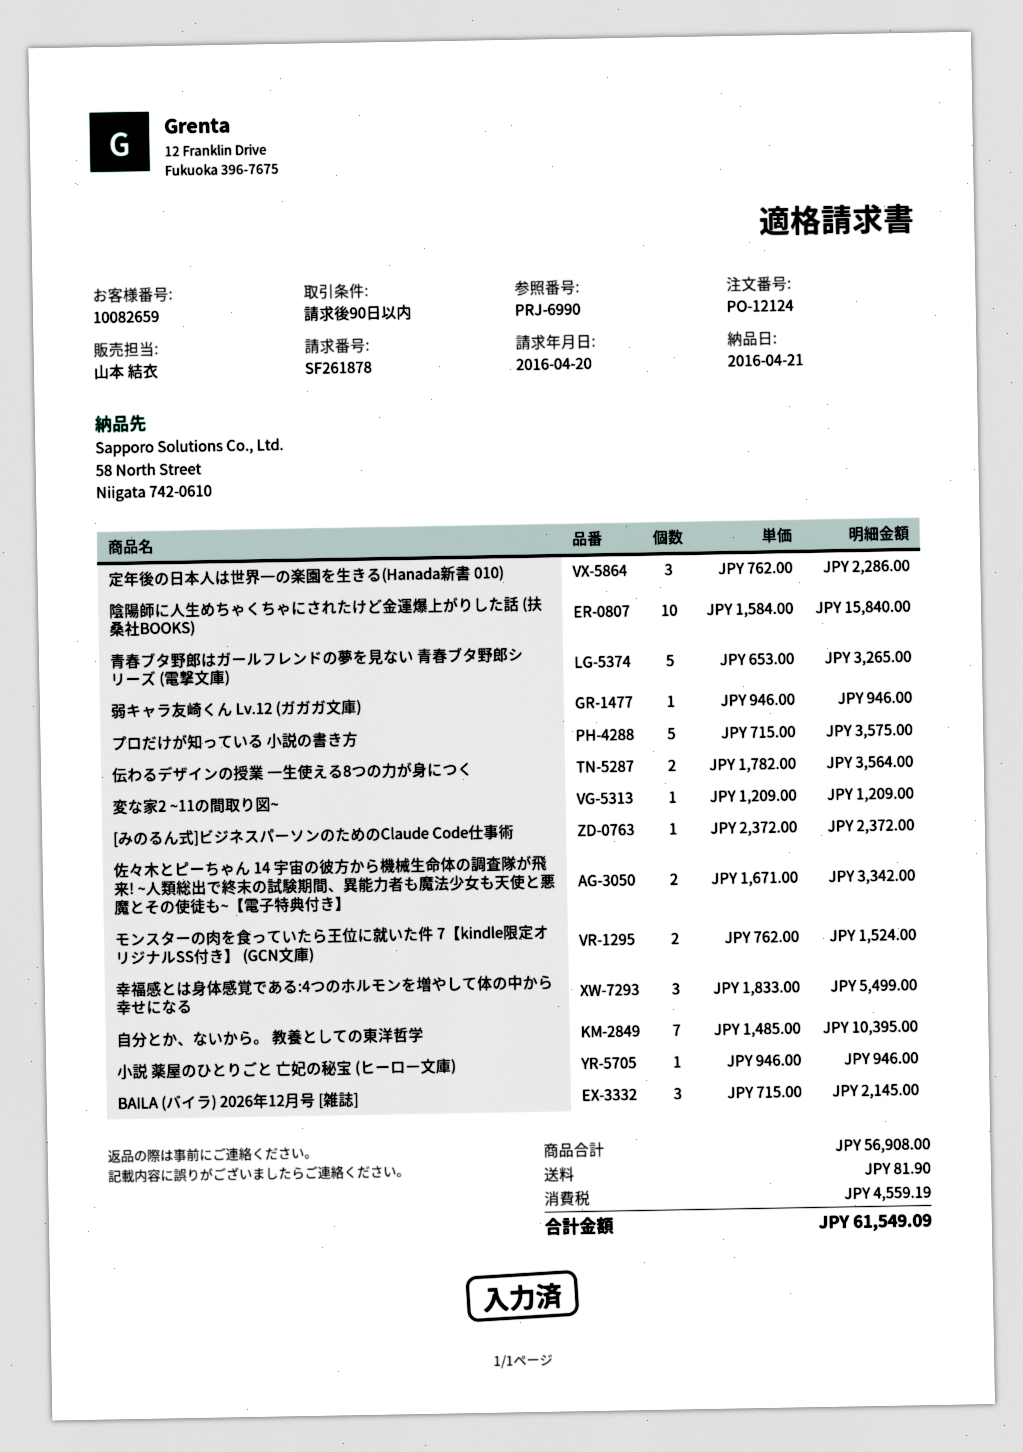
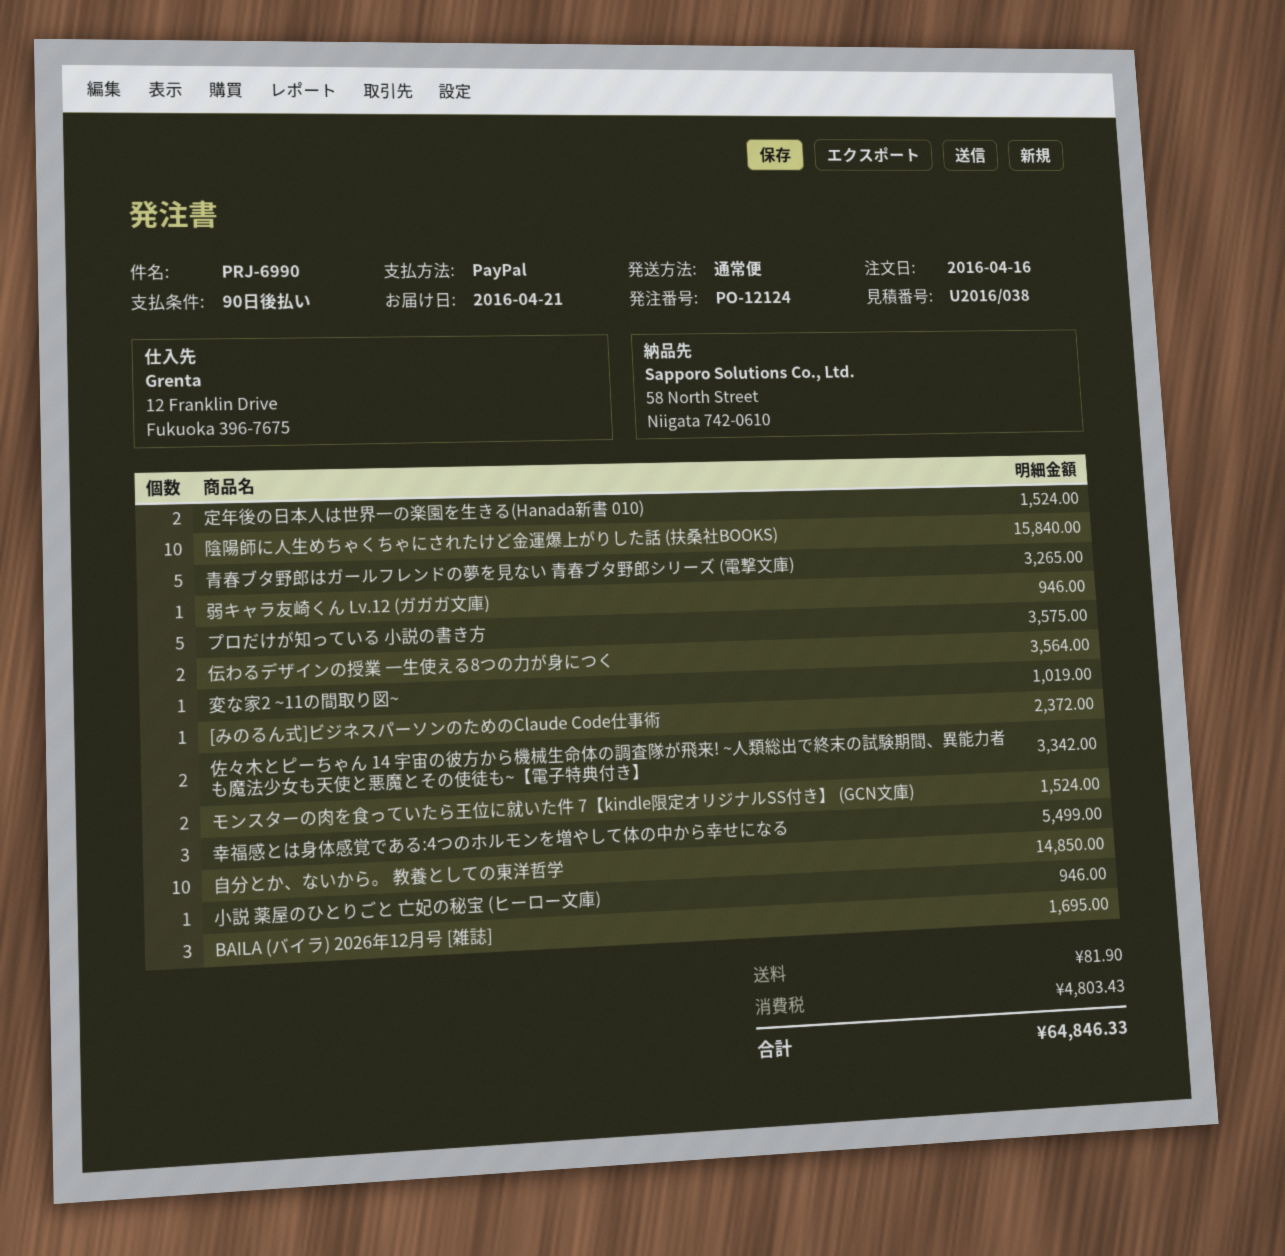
定年後の日本人は世界一の楽園を生きる(Hanada新書 010): 3 for 2286.00 -> 2 for 1524.00
変な家2 ~11の間取り図~: 1 for 1209.00 -> 1 for 1019.00
自分とか、ないから。 教養としての東洋哲学: 7 for 10395.00 -> 10 for 14850.00
BAILA (バイラ) 2026年12月号 [雑誌]: 3 for 2145.00 -> 3 for 1695.00
tax: 4559.19 -> 4803.43
total: 61549.09 -> 64846.33

